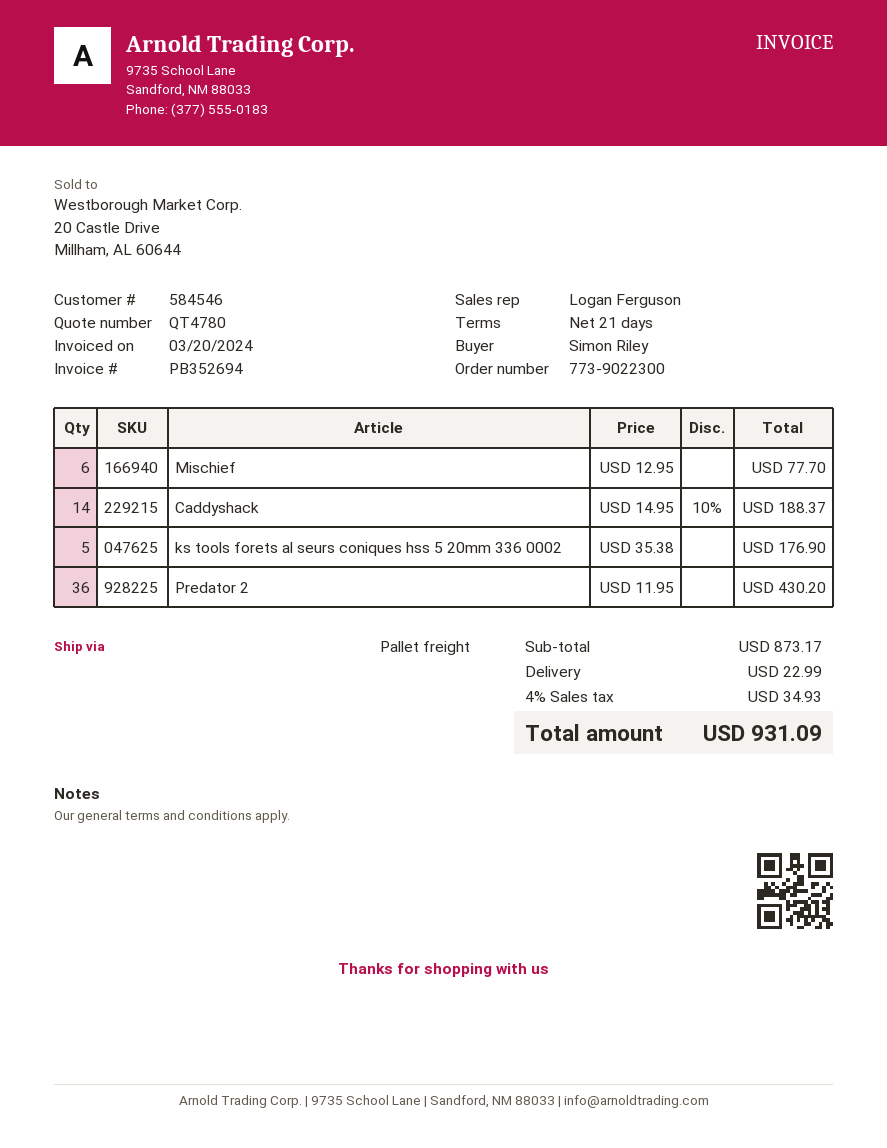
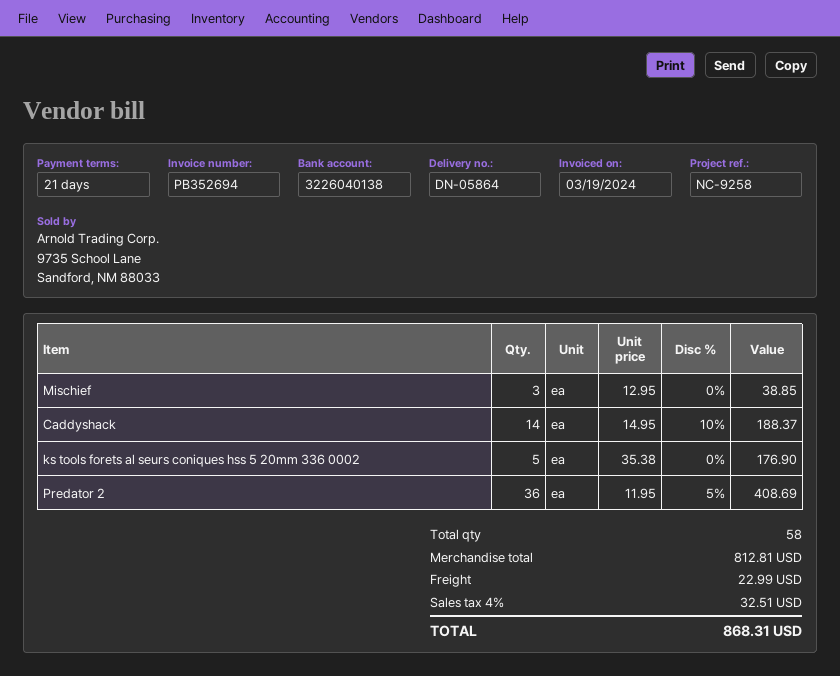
invoice date: 2024-03-20 -> 2024-03-19
Mischief: 6 x 12.95 = 77.70 -> 3 x 12.95 = 38.85
Predator 2: 36 x 11.95 = 430.20 -> 36 x 11.95 - 5% = 408.69
subtotal: 873.17 -> 812.81
tax: 4% = 34.93 -> 4% = 32.51
total: 931.09 -> 868.31

